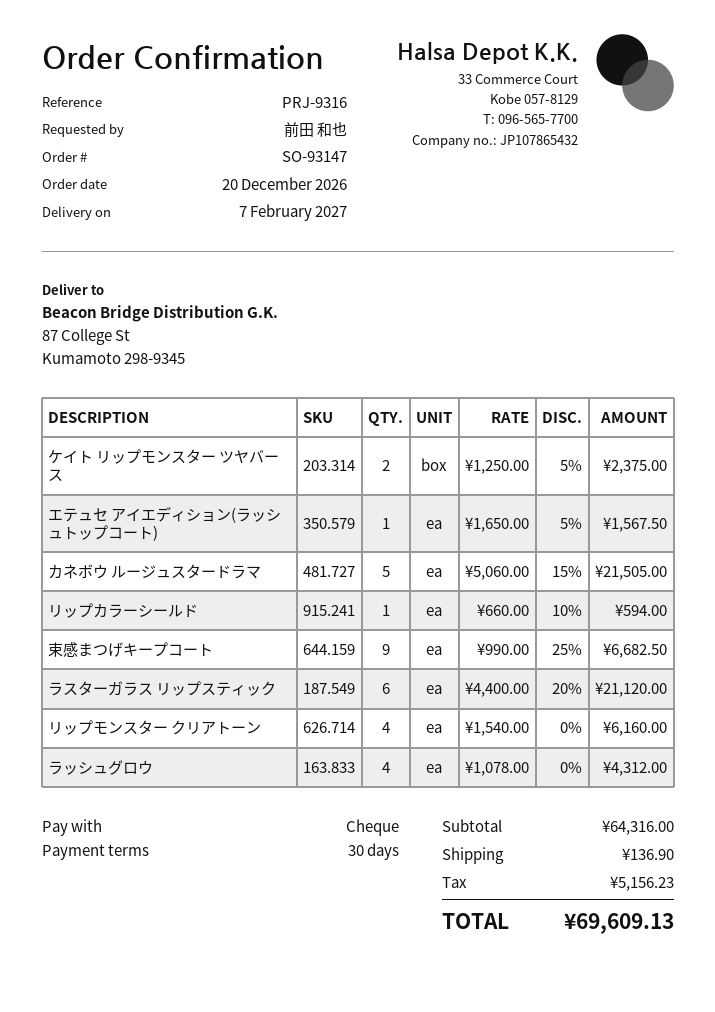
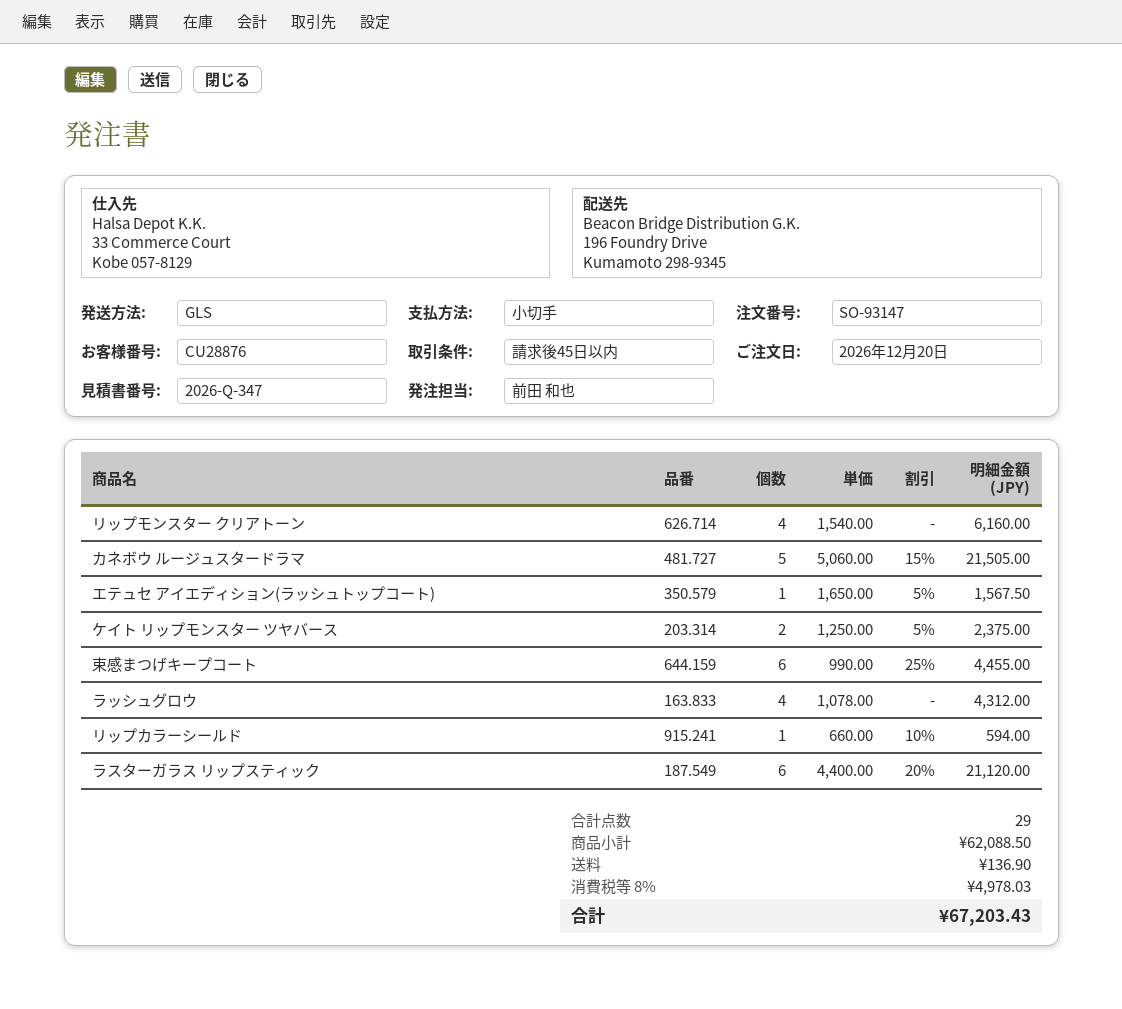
payment terms: 30 days -> 45 days
ship to: 87 College St, Kumamoto 298-9345 -> 196 Foundry Drive, Kumamoto 298-9345
束感まつげキープコート: 9 x 990.00 - 25% = 6682.50 -> 6 x 990.00 - 25% = 4455.00
subtotal: 64316.00 -> 62088.50
tax: 5156.23 -> 4978.03
total: 69609.13 -> 67203.43

